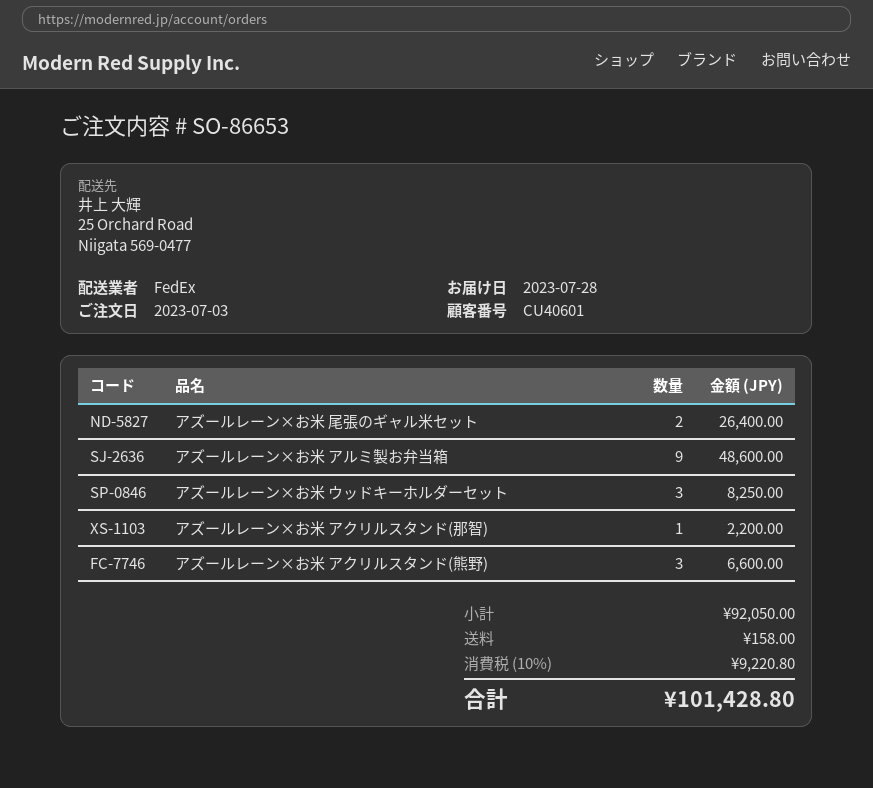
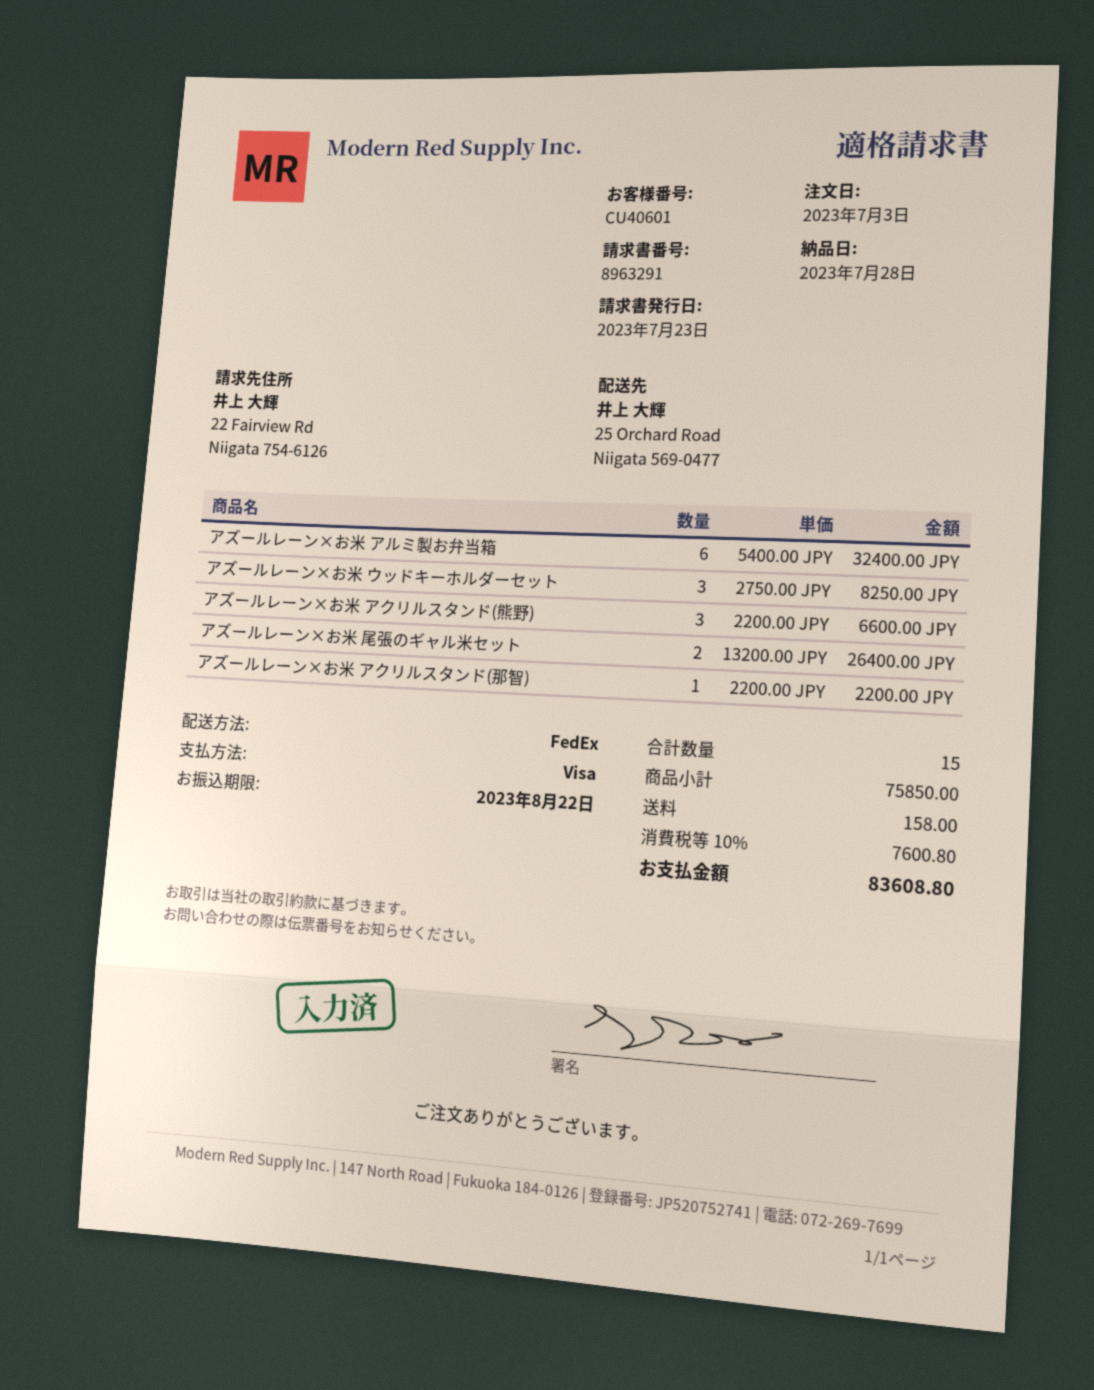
アズールレーン×お米 アルミ製お弁当箱: 9 for 48600.00 -> 6 for 32400.00
subtotal: 92050.00 -> 75850.00
tax: 10% = 9220.80 -> 10% = 7600.80
total: 101428.80 -> 83608.80

